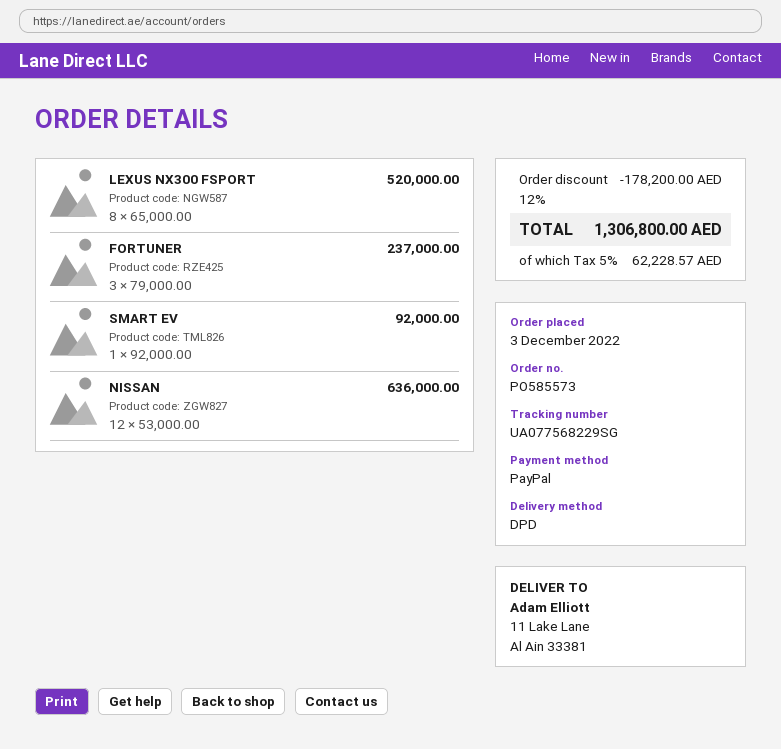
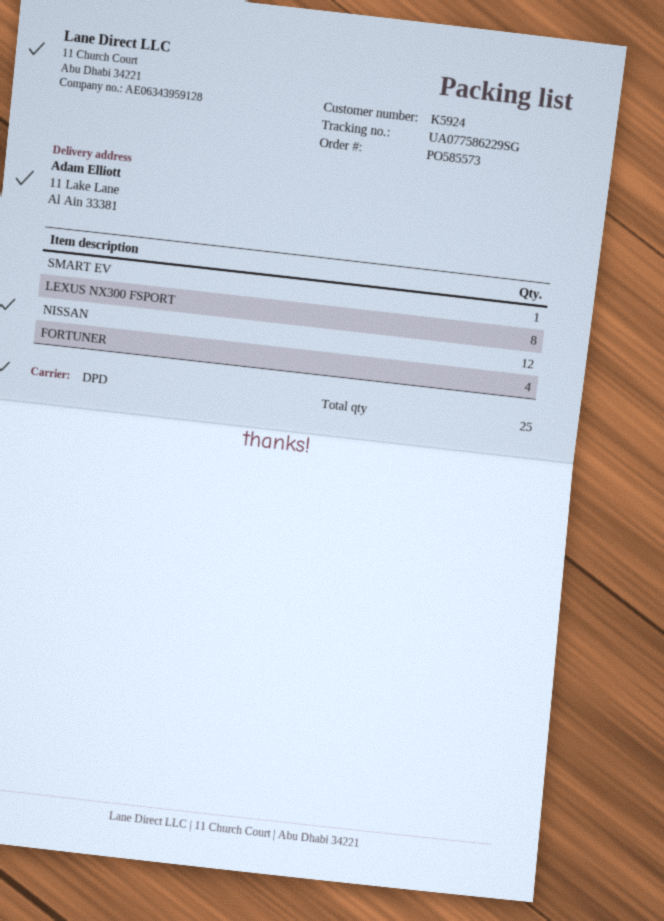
tracking number: UA077568229SG -> UA077586229SG
FORTUNER: 3 -> 4

